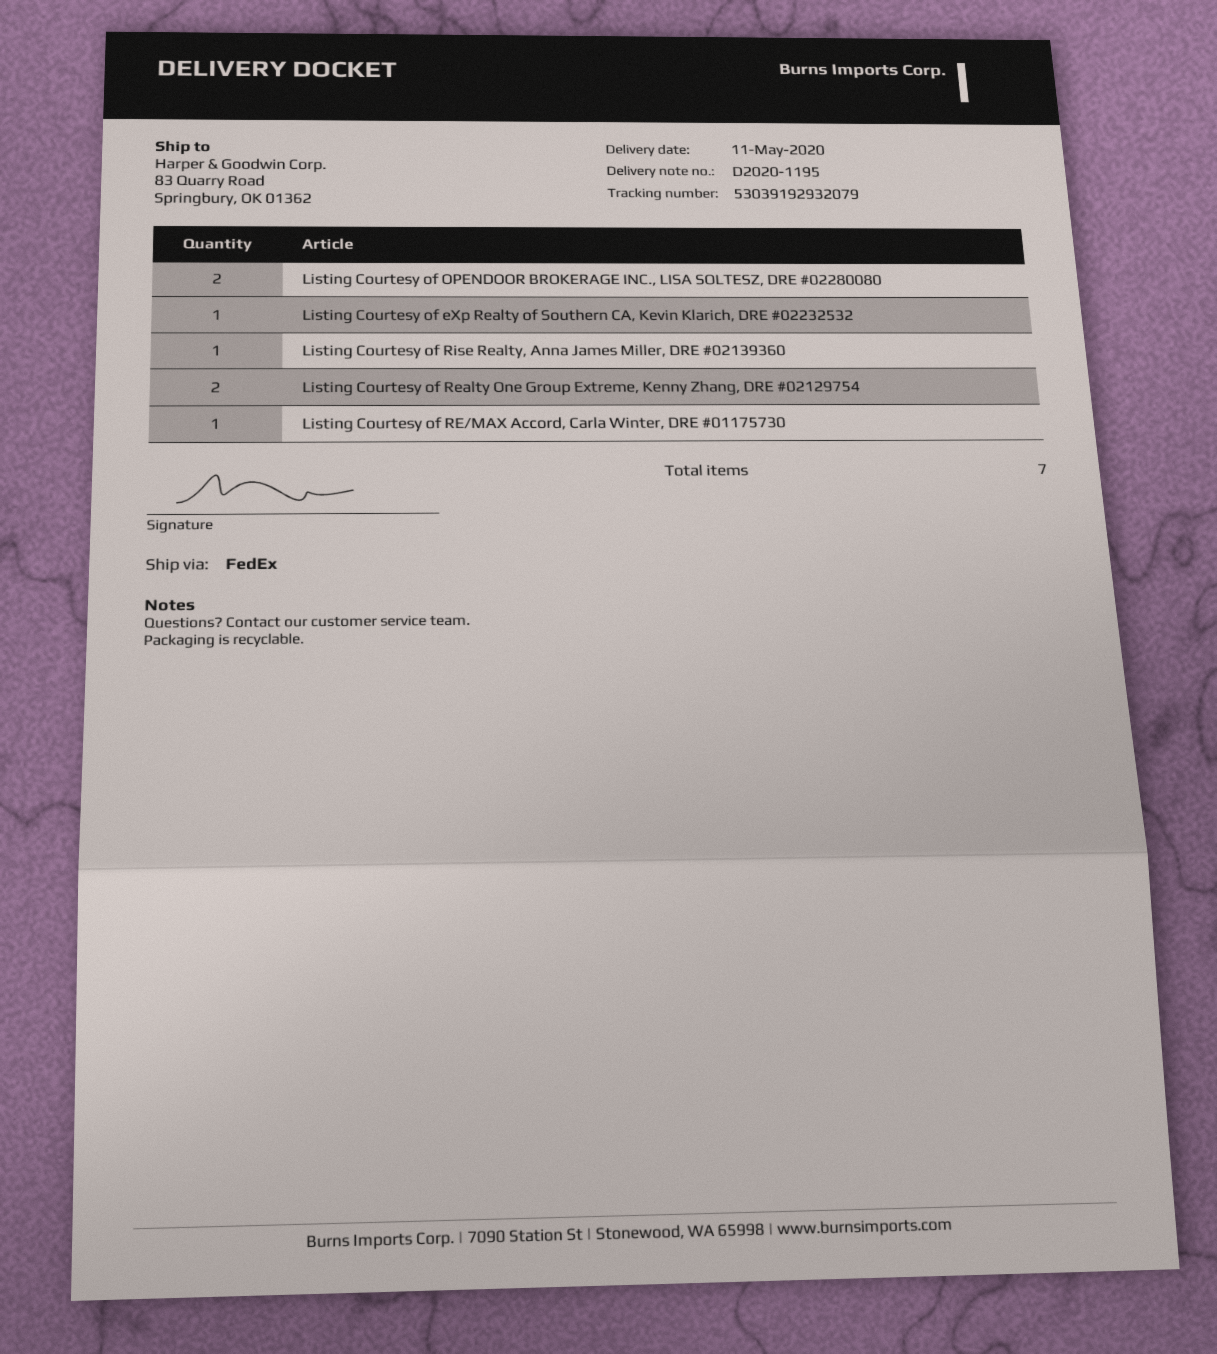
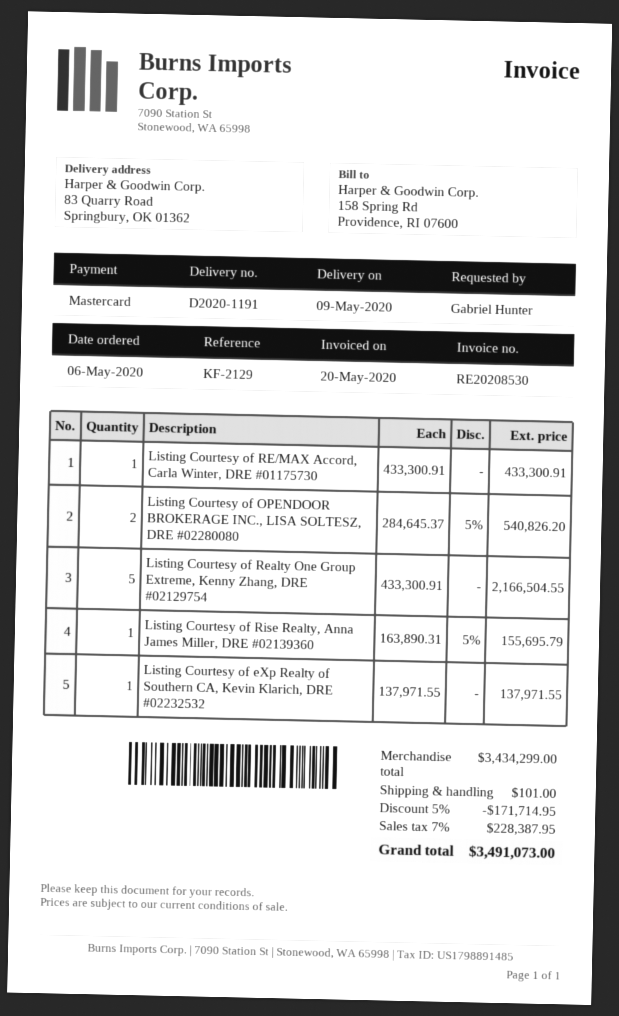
delivery note number: D2020-1195 -> D2020-1191
delivery date: 2020-05-11 -> 2020-05-09
Listing Courtesy of Realty One Group Extreme, Kenny Zhang, DRE #02129754: 2 -> 5

